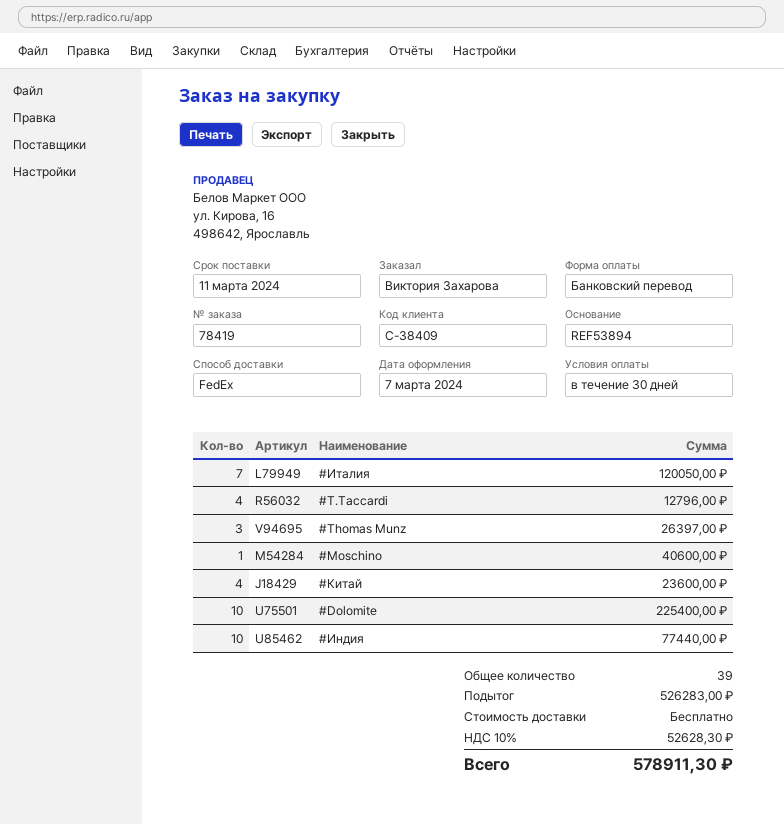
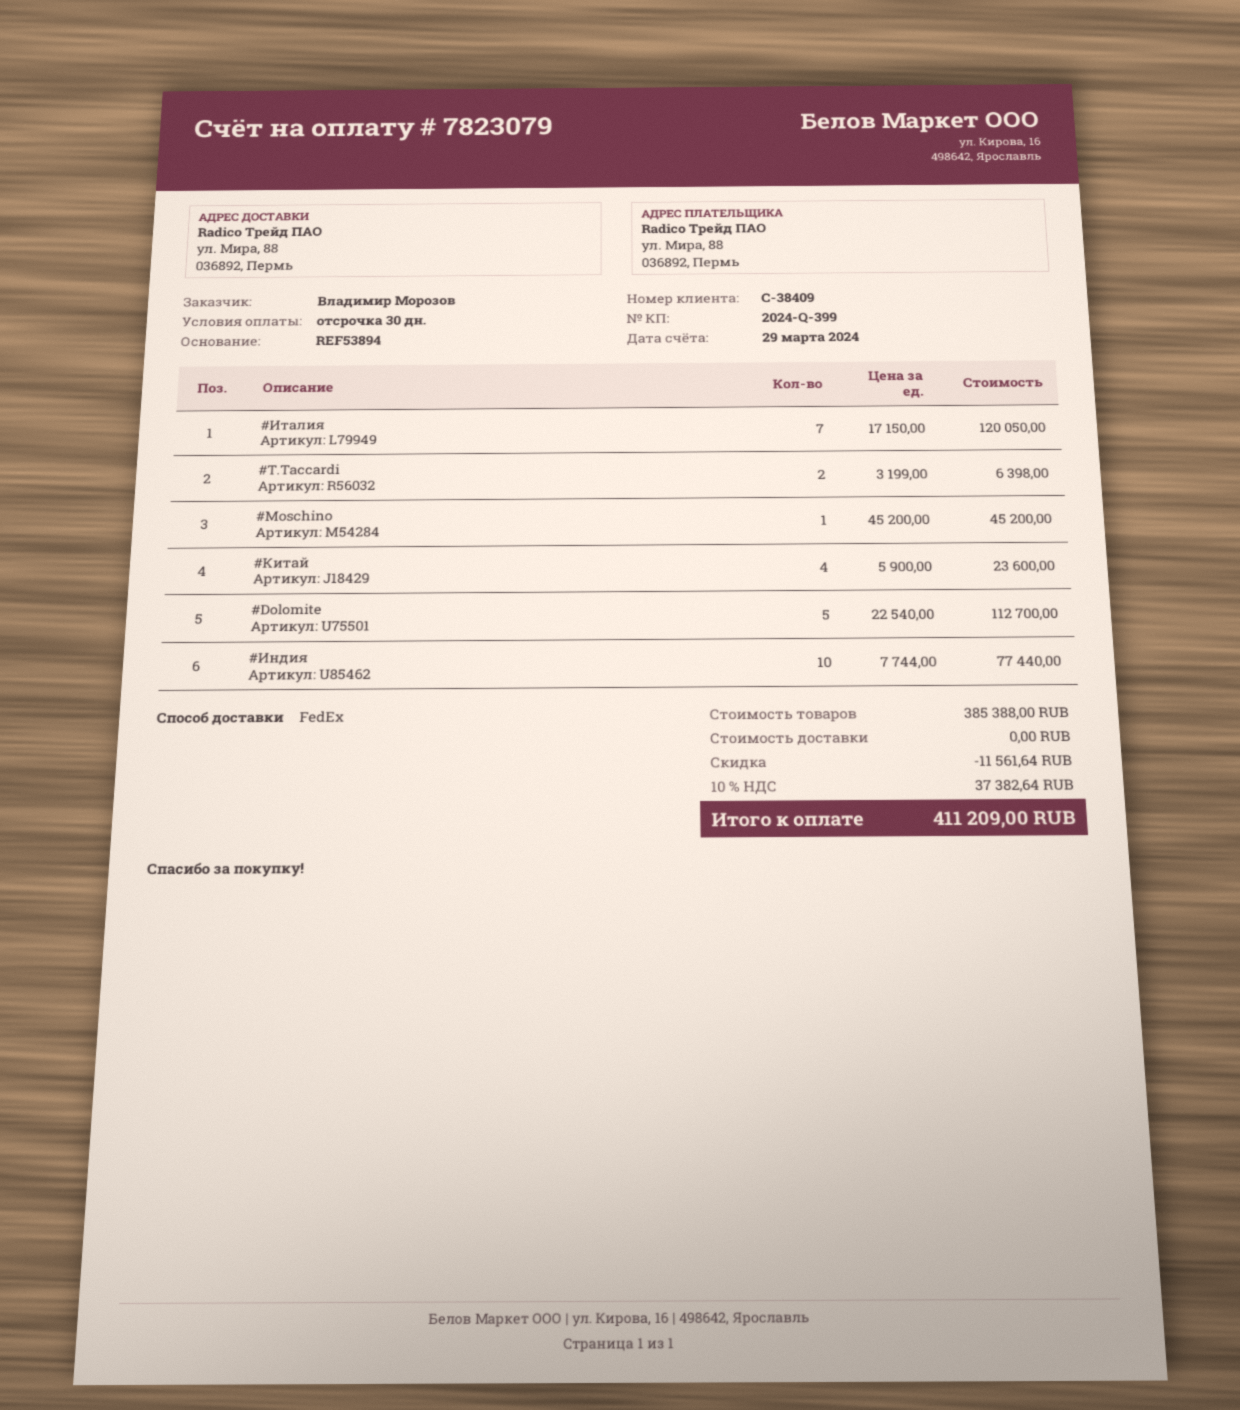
ordered by: Виктория Захарова -> Владимир Морозов
#T.Taccardi: 4 for 12796.00 -> 2 for 6398.00
#Thomas Munz: 3 for 26397.00 -> none
#Moschino: 1 for 40600.00 -> 1 for 45200.00
#Dolomite: 10 for 225400.00 -> 5 for 112700.00
subtotal: 526283.00 -> 385388.00
discount: none -> 11561.64
tax: 10% = 52628.30 -> 10% = 37382.64
total: 578911.30 -> 411209.00

